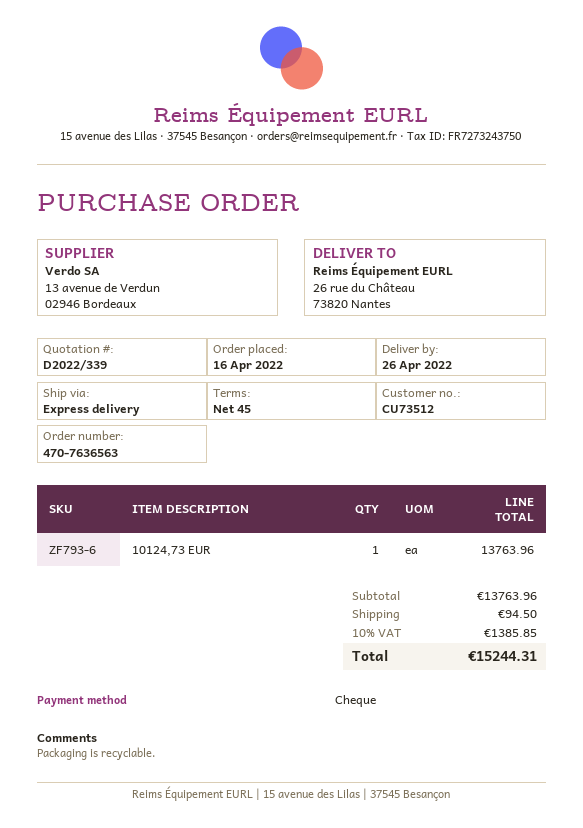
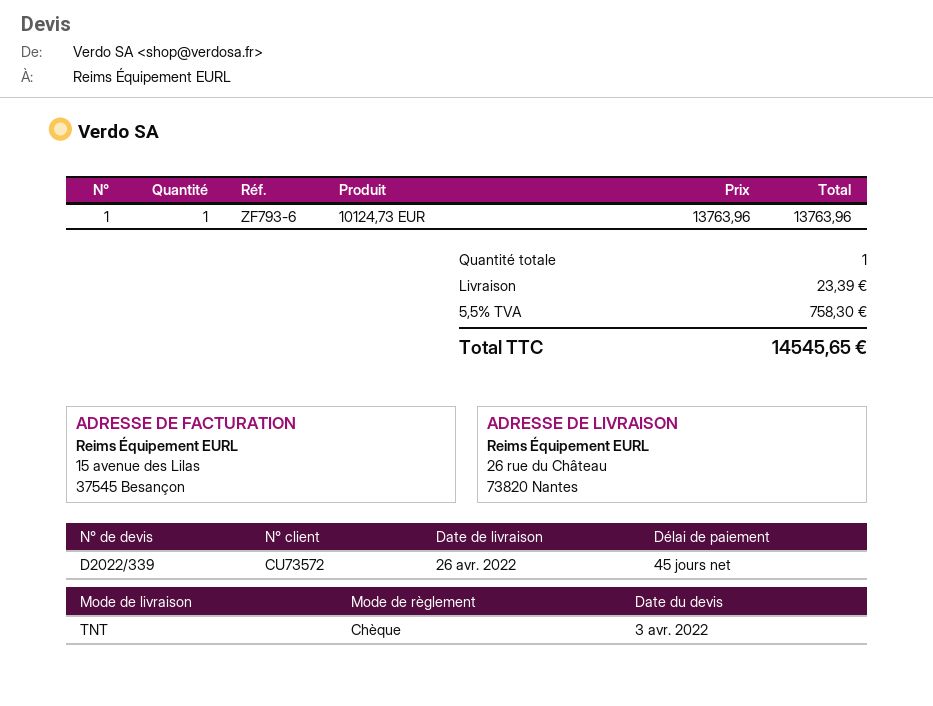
customer number: CU73512 -> CU73572
shipping method: express -> TNT
shipping: 94.50 -> 23.39
tax: 10% = 1385.85 -> 5.5% = 758.30
total: 15244.31 -> 14545.65

